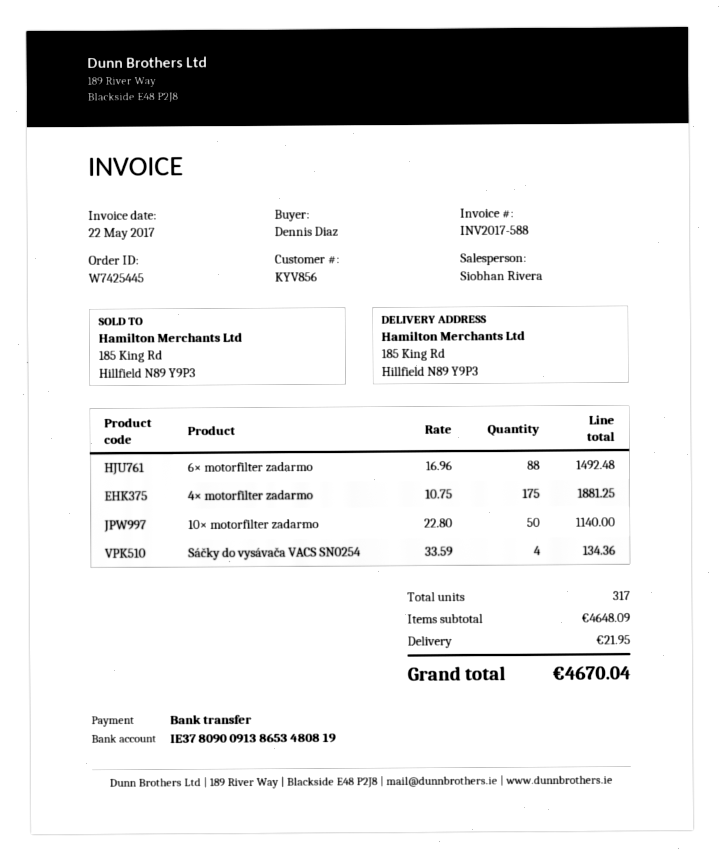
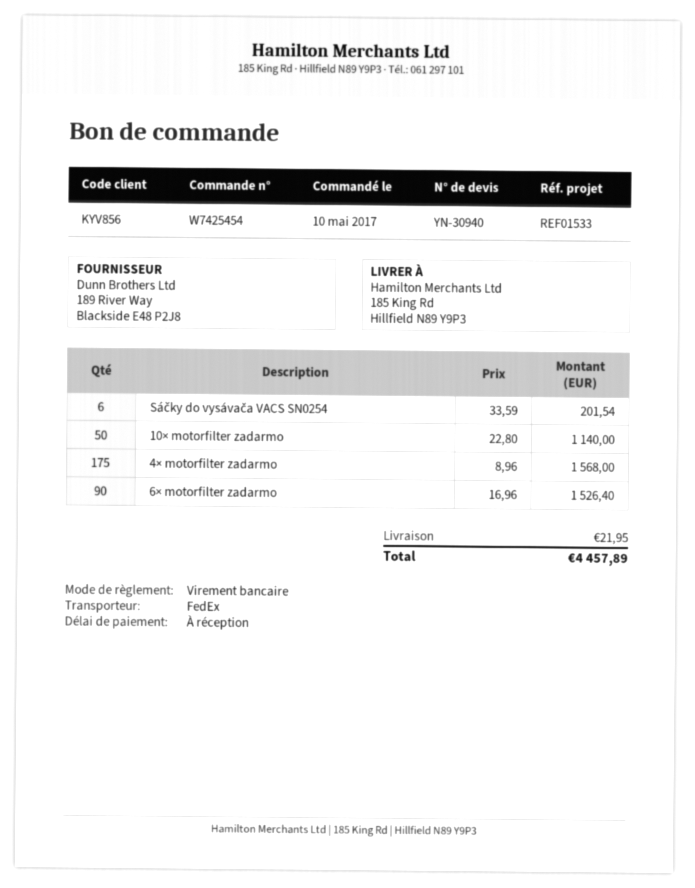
order number: W7425445 -> W7425454
6× motorfilter zadarmo: 88 x 16.96 = 1492.48 -> 90 x 16.96 = 1526.40
4× motorfilter zadarmo: 175 x 10.75 = 1881.25 -> 175 x 8.96 = 1568.00
Sáčky do vysávača VACS SN0254: 4 x 33.59 = 134.36 -> 6 x 33.59 = 201.54
total: 4670.04 -> 4457.89

